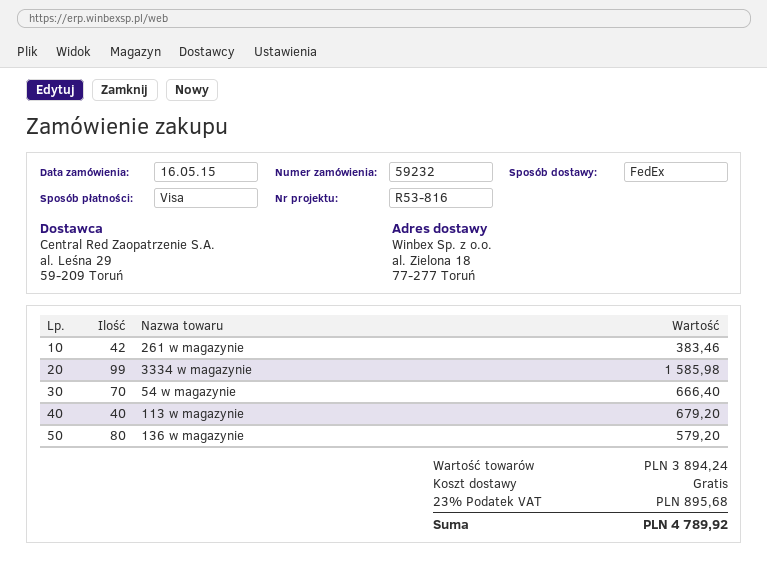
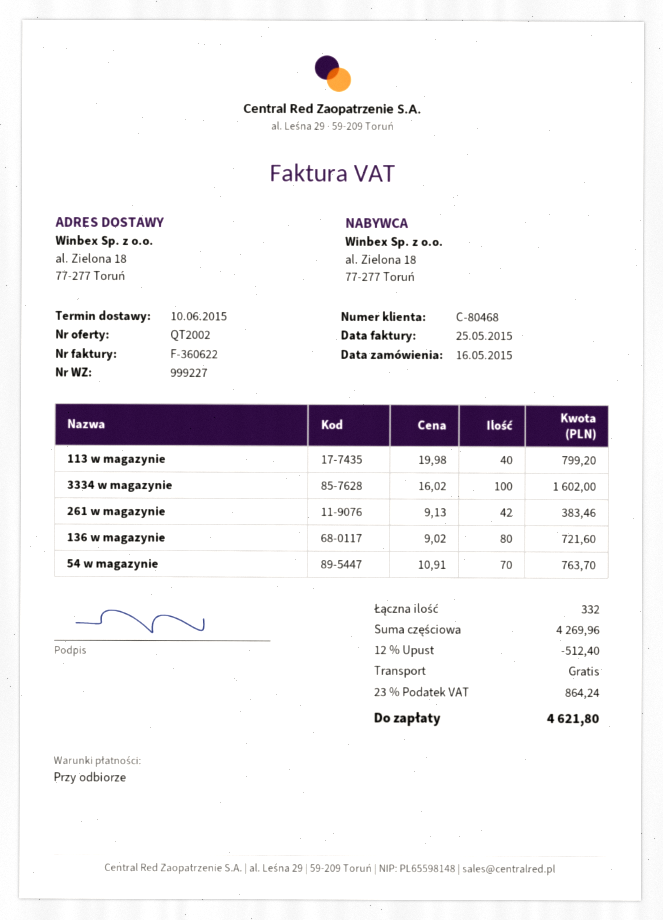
3334 w magazynie: 99 for 1585.98 -> 100 for 1602.00
54 w magazynie: 70 for 666.40 -> 70 for 763.70
113 w magazynie: 40 for 679.20 -> 40 for 799.20
136 w magazynie: 80 for 579.20 -> 80 for 721.60
subtotal: 3894.24 -> 4269.96
discount: none -> 12% = 512.40
tax: 23% = 895.68 -> 23% = 864.24
total: 4789.92 -> 4621.80

